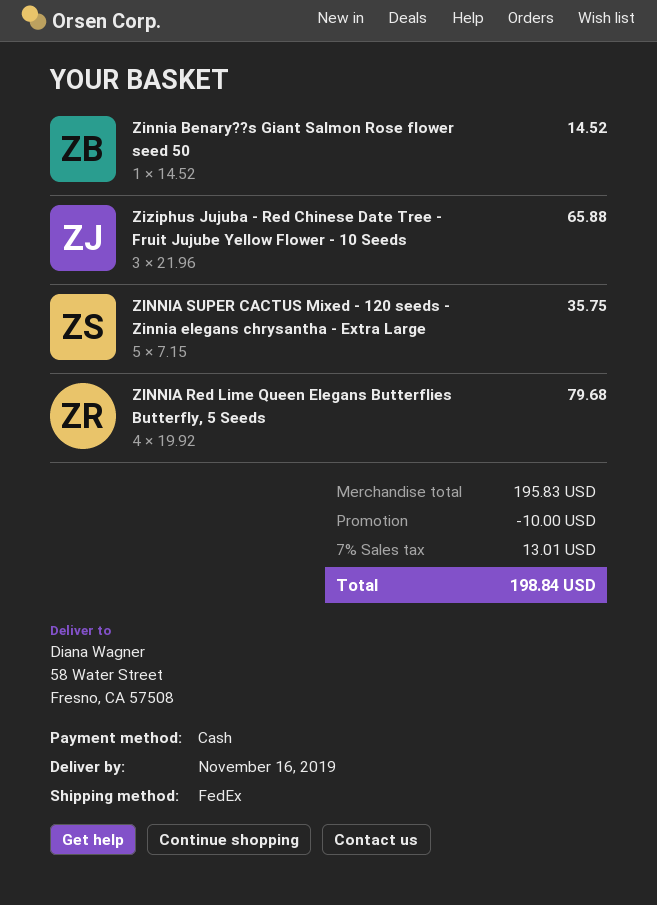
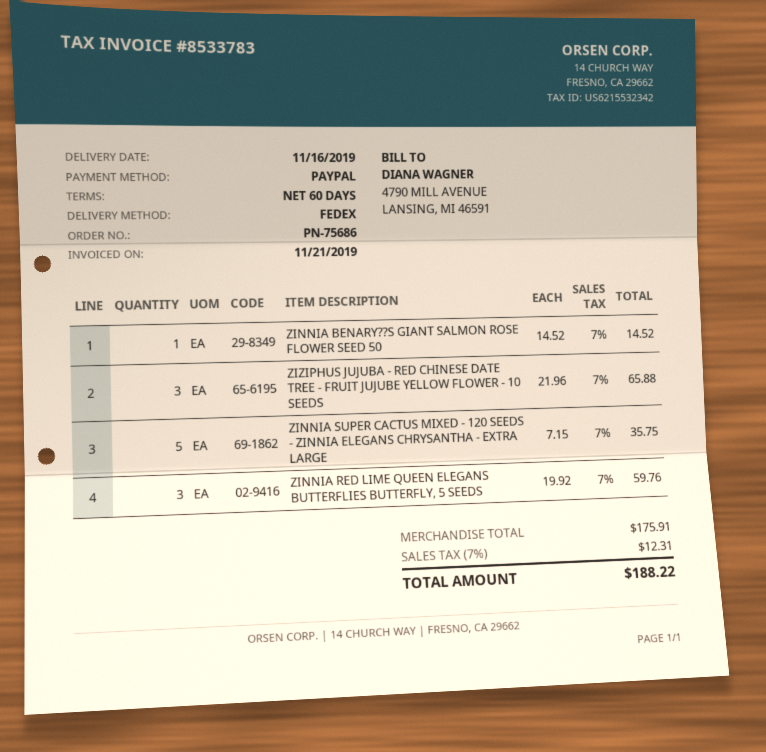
payment method: cash -> PayPal
ZINNIA Red Lime Queen Elegans Butterflies Butterfly, 5 Seeds: 4 x 19.92 = 79.68 -> 3 x 19.92 = 59.76
subtotal: 195.83 -> 175.91
discount: 10.00 -> none
tax: 7% = 13.01 -> 7% = 12.31
total: 198.84 -> 188.22

